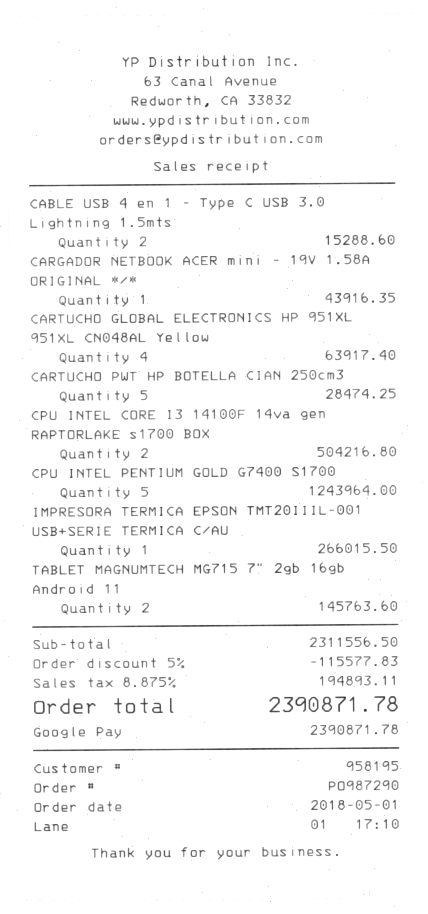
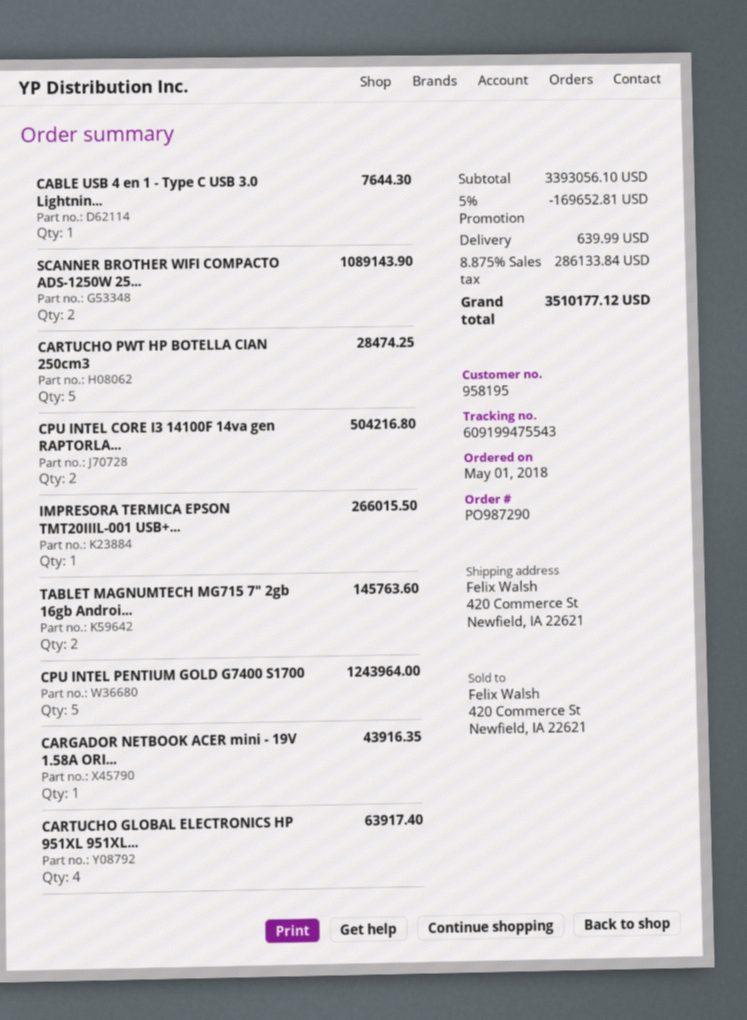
CABLE USB 4 en 1 - Type C USB 3.0 Lightning 1.5mts: 2 for 15288.60 -> 1 for 7644.30
SCANNER BROTHER WIFI COMPACTO ADS-1250W 25...: none -> 2 for 1089143.90
subtotal: 2311556.50 -> 3393056.10
discount: 5% = 115577.83 -> 5% = 169652.81
shipping: none -> 639.99
tax: 8.875% = 194893.11 -> 8.875% = 286133.84
total: 2390871.78 -> 3510177.12

